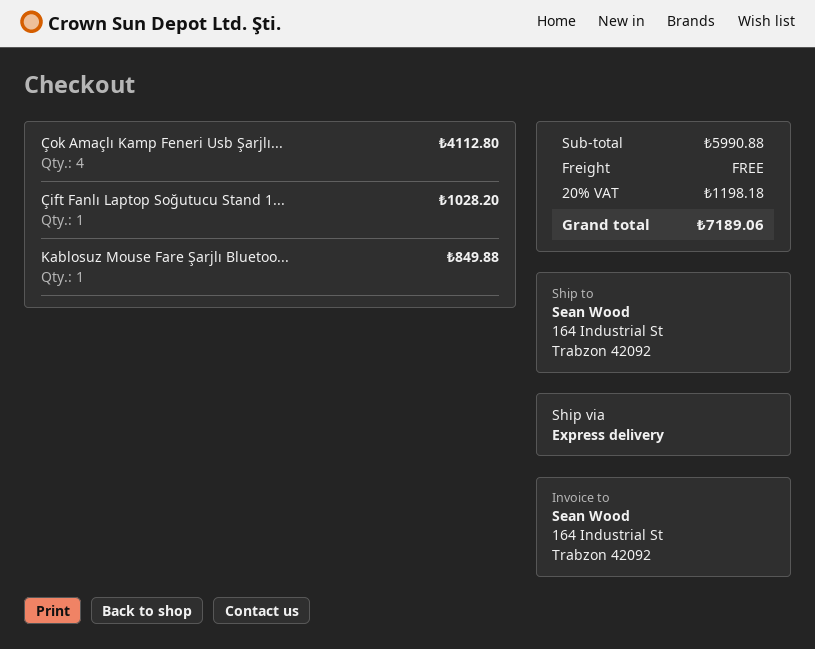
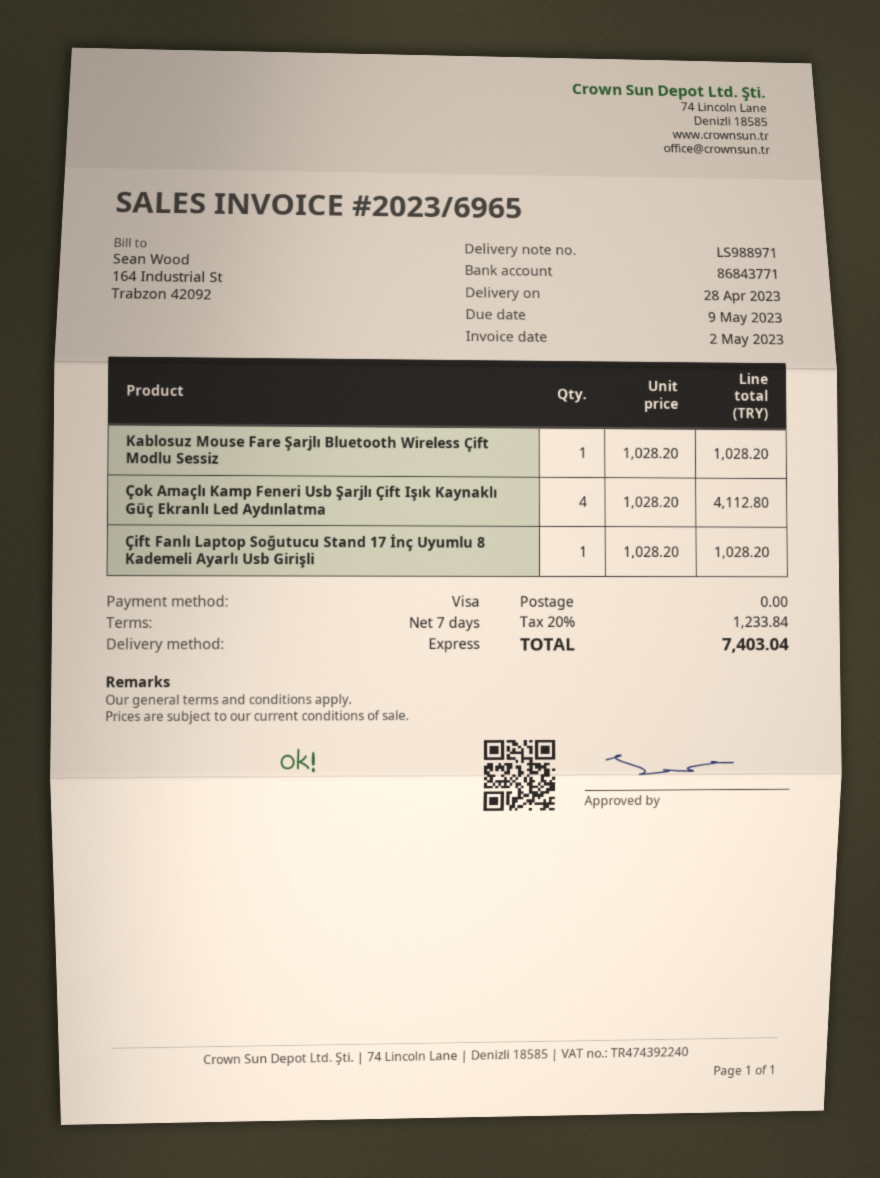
Kablosuz Mouse Fare Şarjlı Bluetoo...: 1 for 849.88 -> 1 for 1028.20
tax: 20% = 1198.18 -> 20% = 1233.84
total: 7189.06 -> 7403.04

